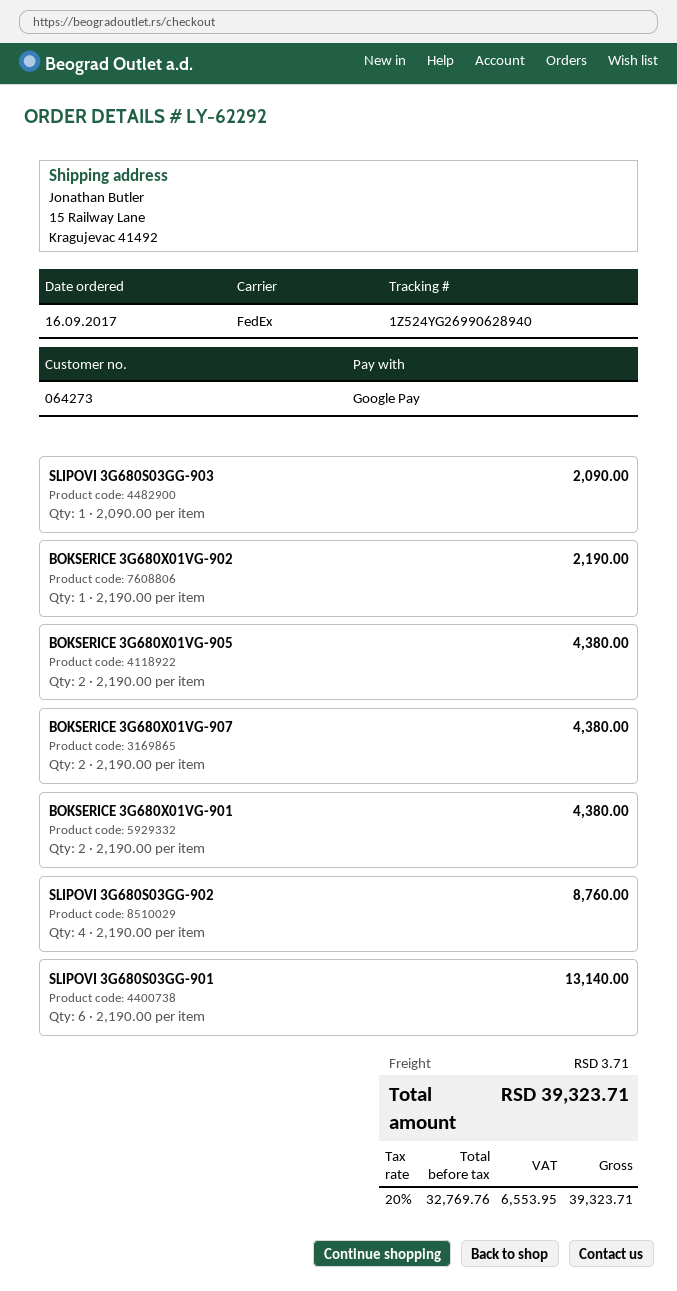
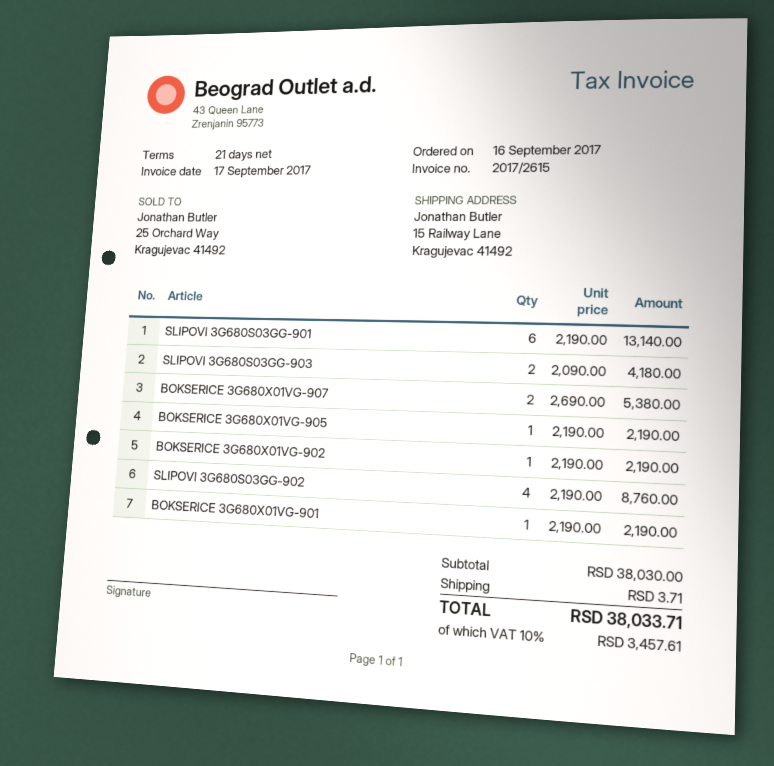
SLIPOVI 3G680S03GG-903: 1 x 2090.00 = 2090.00 -> 2 x 2090.00 = 4180.00
BOKSERICE 3G680X01VG-905: 2 x 2190.00 = 4380.00 -> 1 x 2190.00 = 2190.00
BOKSERICE 3G680X01VG-907: 2 x 2190.00 = 4380.00 -> 2 x 2690.00 = 5380.00
BOKSERICE 3G680X01VG-901: 2 x 2190.00 = 4380.00 -> 1 x 2190.00 = 2190.00
tax: 20% = 6553.95 -> 10% = 3457.61
total: 39323.71 -> 38033.71

